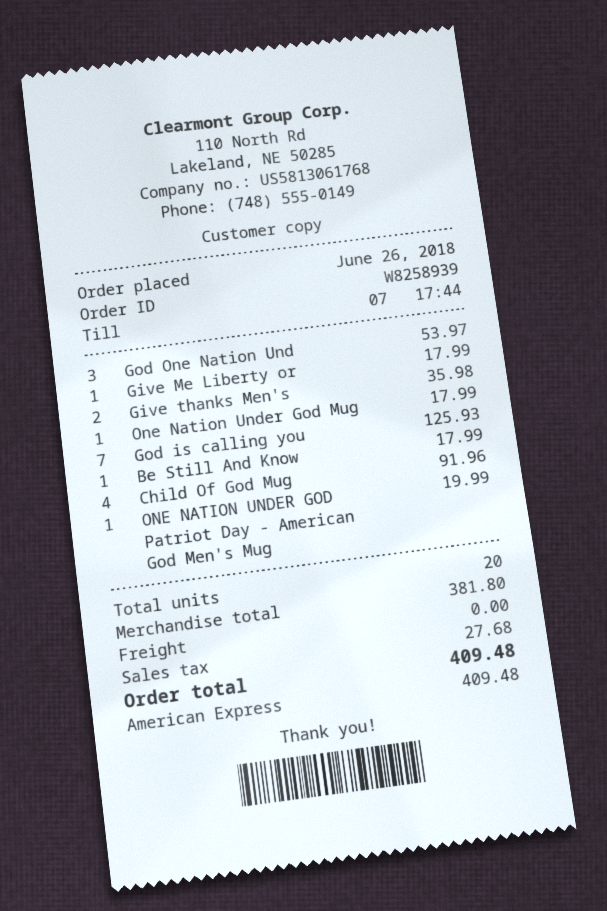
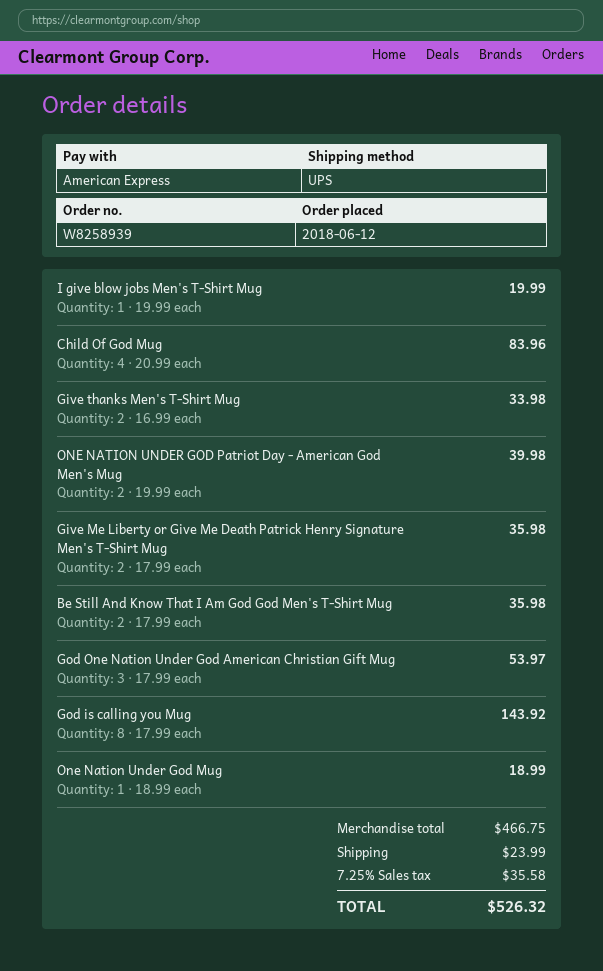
order date: 2018-06-26 -> 2018-06-12
Give Me Liberty or: 1 for 17.99 -> 2 for 35.98
Give thanks Men's: 2 for 35.98 -> 2 for 33.98
One Nation Under God Mug: 1 for 17.99 -> 1 for 18.99
God is calling you: 7 for 125.93 -> 8 for 143.92
Be Still And Know: 1 for 17.99 -> 2 for 35.98
Child Of God Mug: 4 for 91.96 -> 4 for 83.96
ONE NATION UNDER GOD Patriot Day - American God Men's Mug: 1 for 19.99 -> 2 for 39.98
I give blow jobs Men's T-Shirt Mug: none -> 1 for 19.99
subtotal: 381.80 -> 466.75
shipping: 0.00 -> 23.99
tax: 27.68 -> 35.58
total: 409.48 -> 526.32

